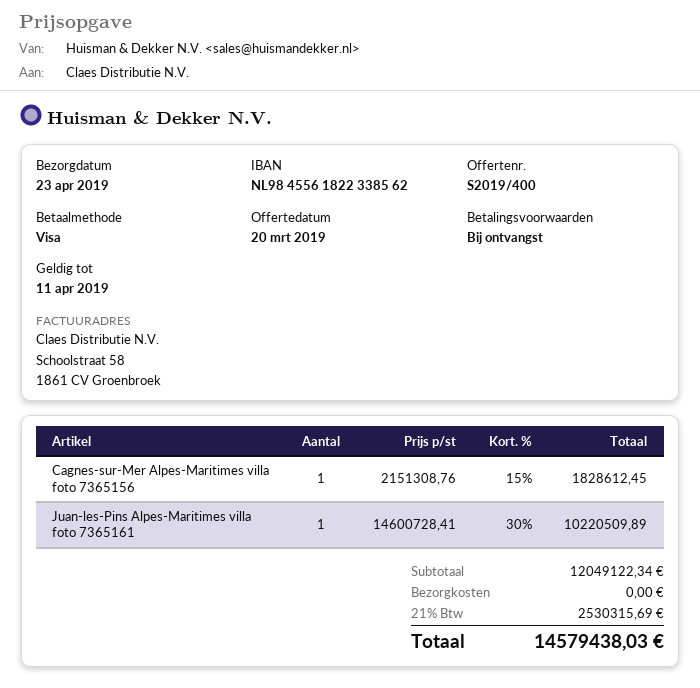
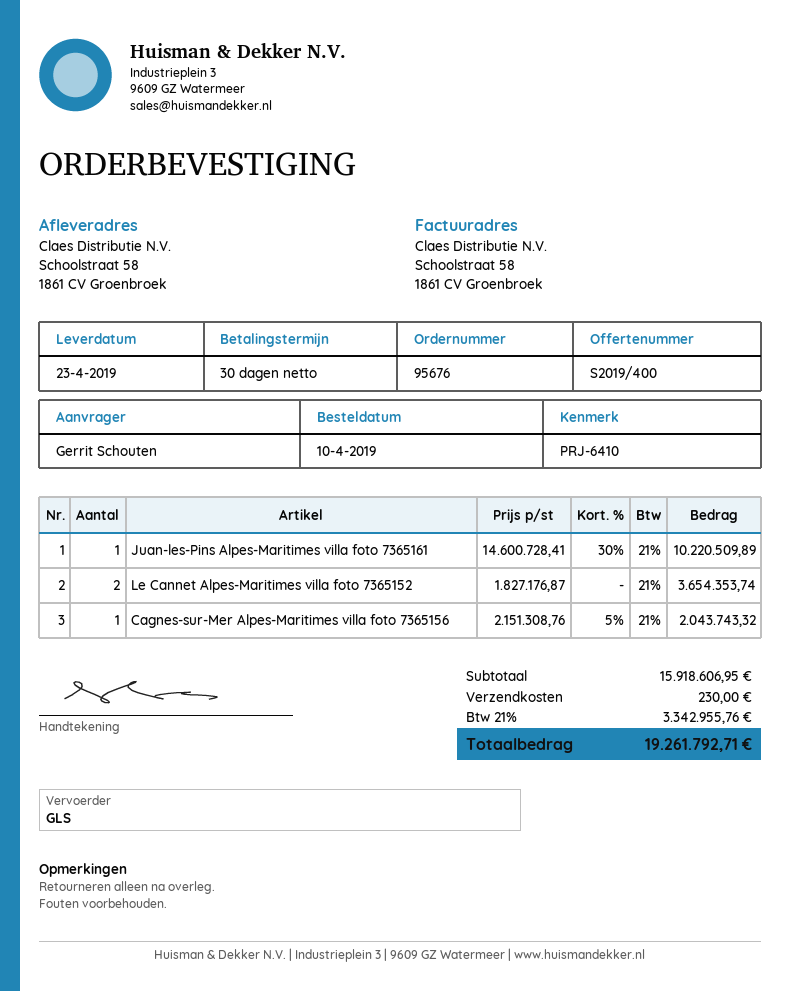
payment terms: on receipt -> 30 days
Cagnes-sur-Mer Alpes-Maritimes villa foto 7365156: 1 x 2151308.76 - 15% = 1828612.45 -> 1 x 2151308.76 - 5% = 2043743.32
Le Cannet Alpes-Maritimes villa foto 7365152: none -> 2 x 1827176.87 = 3654353.74
subtotal: 12049122.34 -> 15918606.95
shipping: 0.00 -> 230.00
tax: 21% = 2530315.69 -> 21% = 3342955.76
total: 14579438.03 -> 19261792.71

